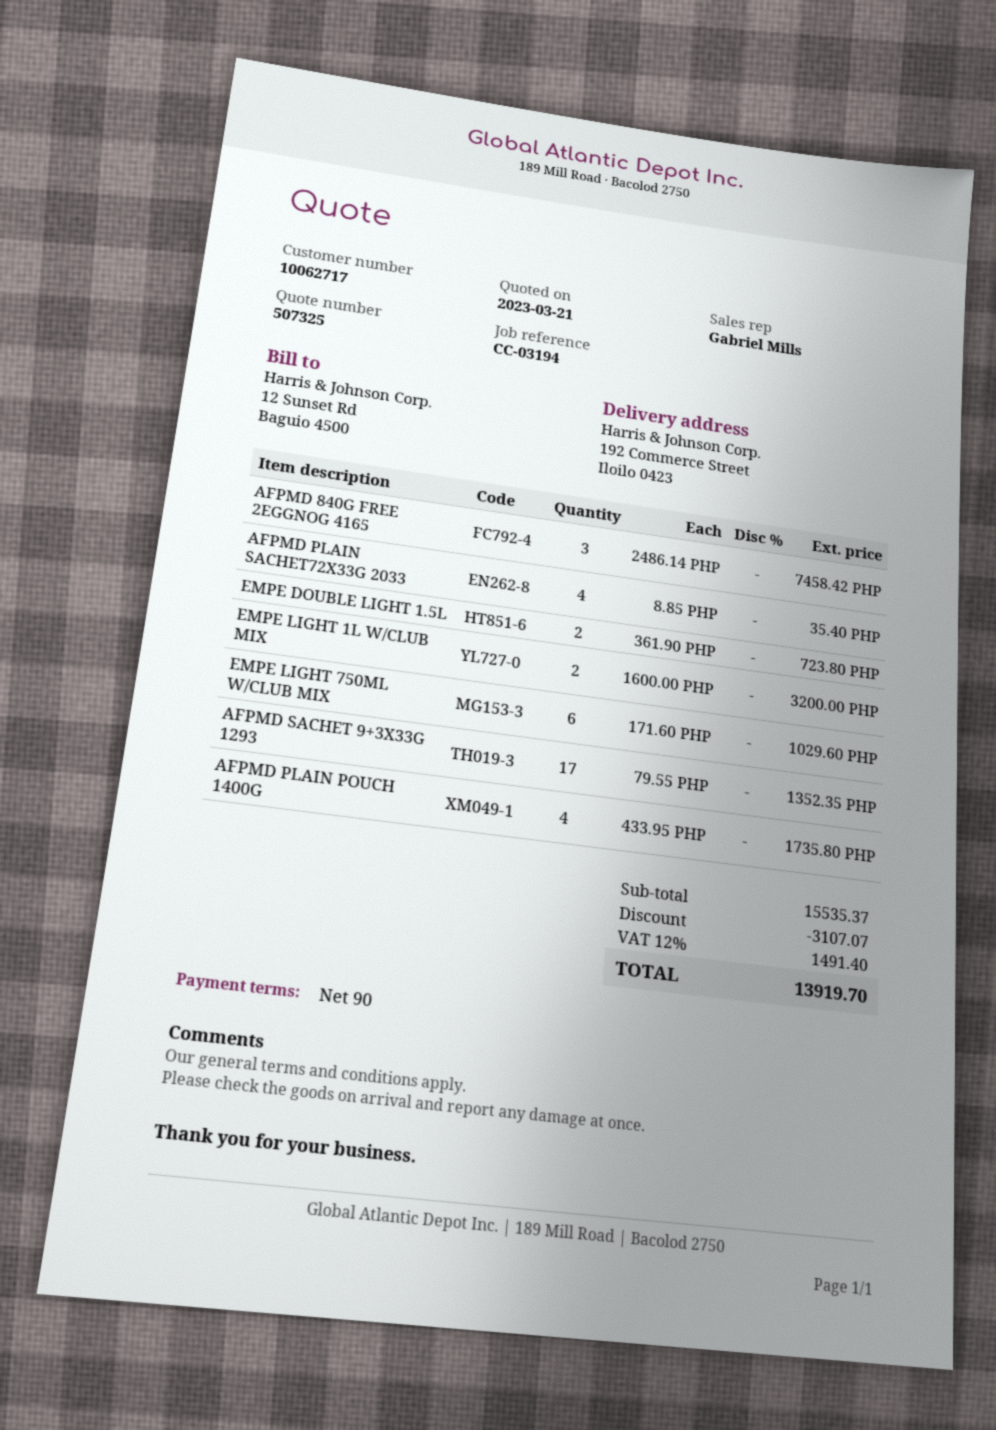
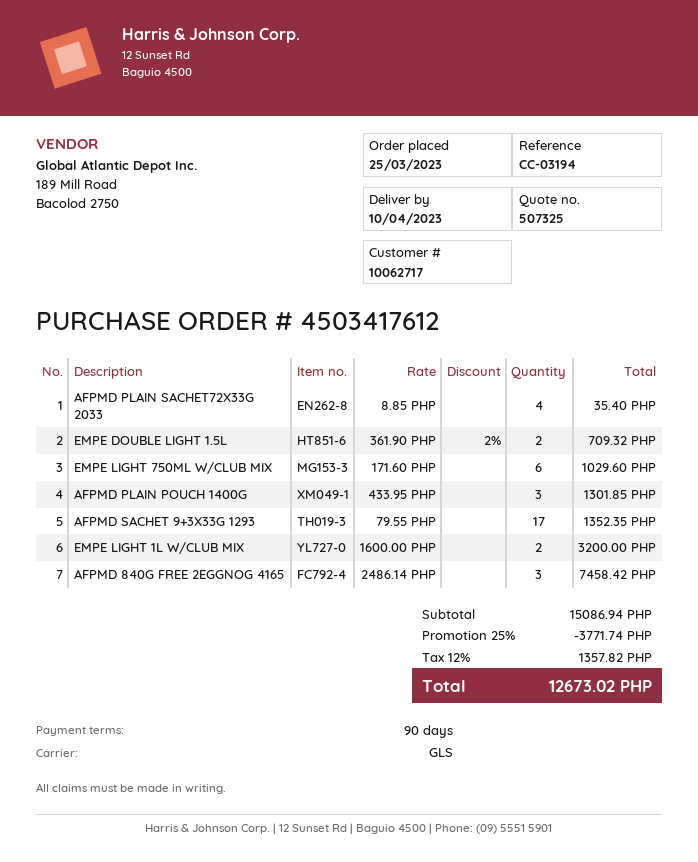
EMPE DOUBLE LIGHT 1.5L: 2 x 361.90 = 723.80 -> 2 x 361.90 - 2% = 709.32
AFPMD PLAIN POUCH 1400G: 4 x 433.95 = 1735.80 -> 3 x 433.95 = 1301.85
subtotal: 15535.37 -> 15086.94
discount: 3107.07 -> 3771.74
tax: 12% = 1491.40 -> 12% = 1357.82
total: 13919.70 -> 12673.02

